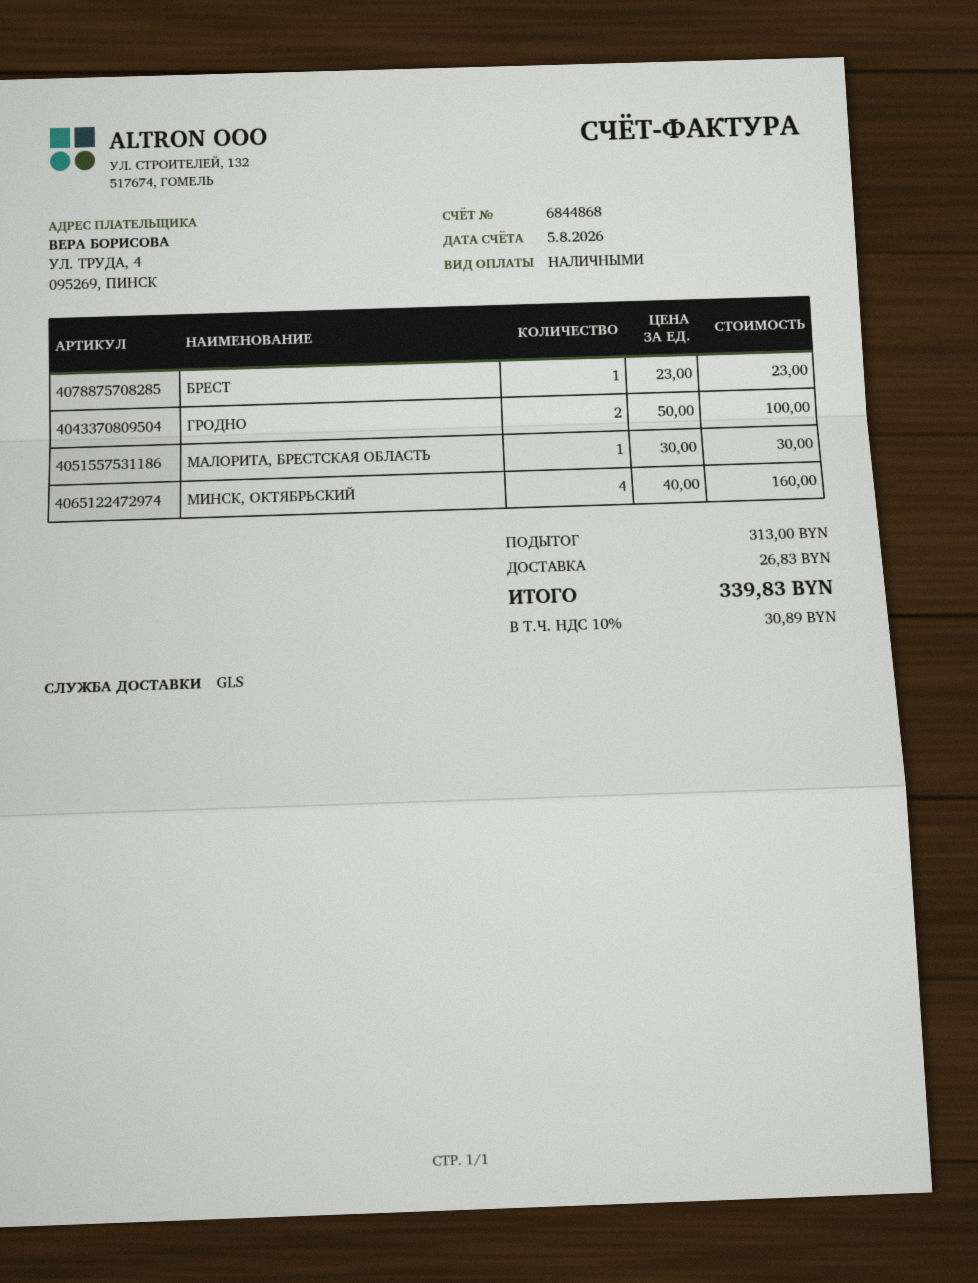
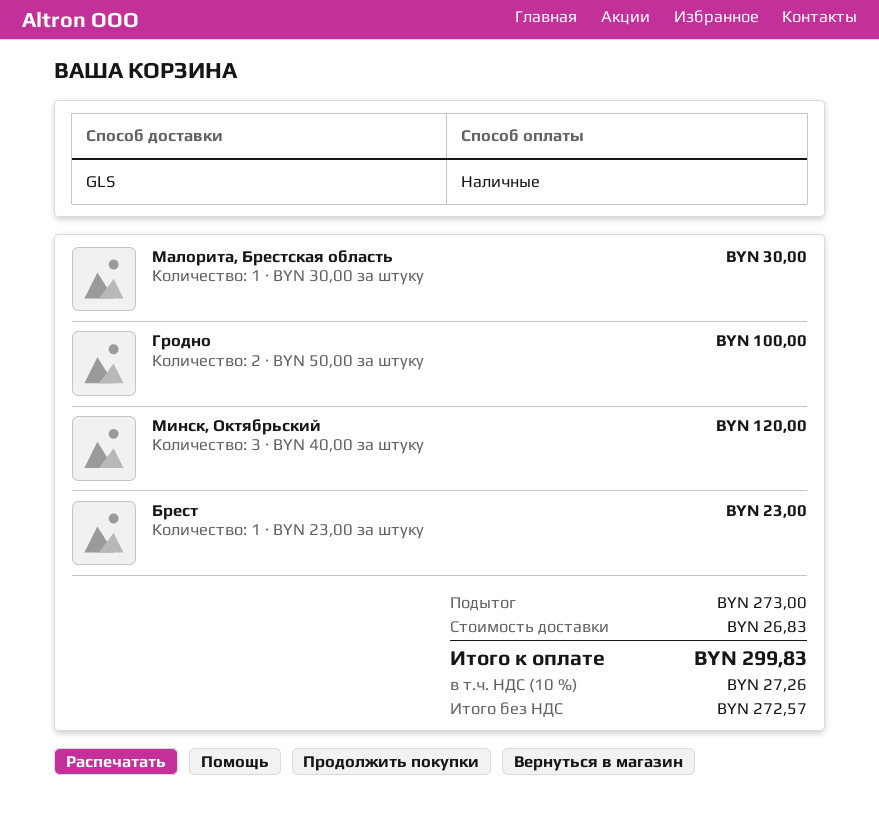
МИНСК, ОКТЯБРЬСКИЙ: 4 x 40.00 = 160.00 -> 3 x 40.00 = 120.00
subtotal: 313.00 -> 273.00
tax: 10% = 30.89 -> 10% = 27.26
total: 339.83 -> 299.83

